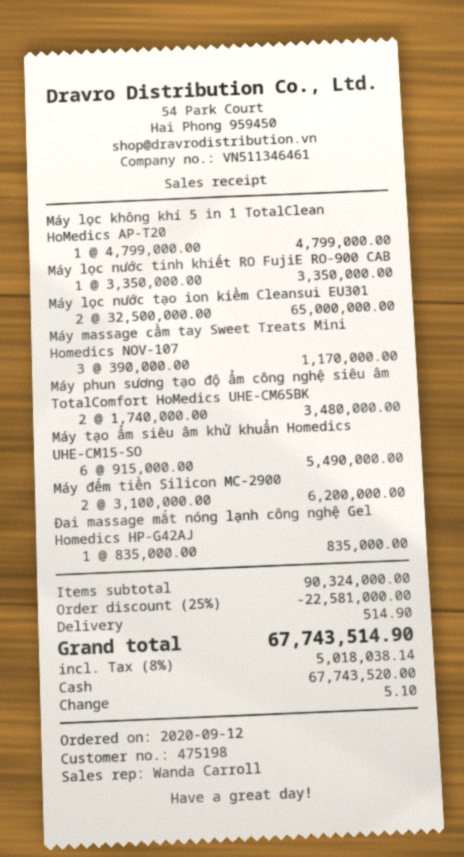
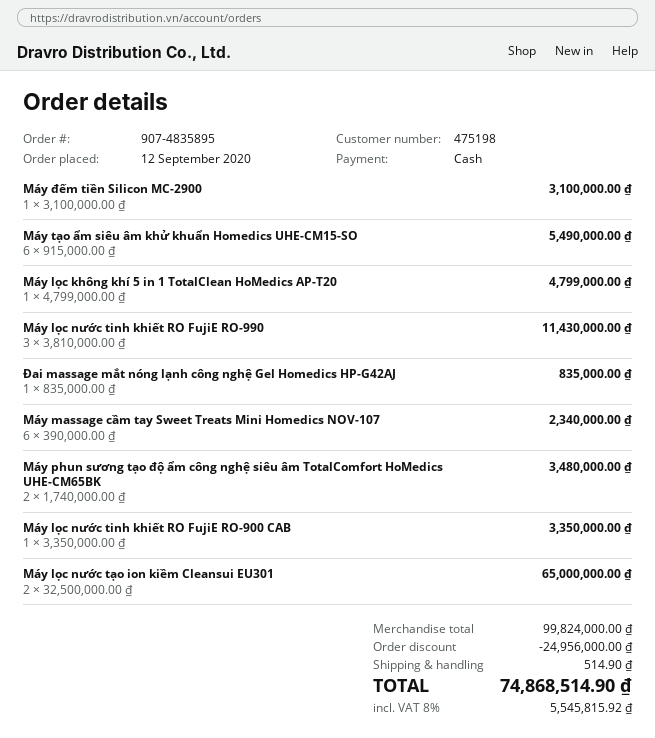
Máy massage cầm tay Sweet Treats Mini Homedics NOV-107: 3 x 390000.00 = 1170000.00 -> 6 x 390000.00 = 2340000.00
Máy đếm tiền Silicon MC-2900: 2 x 3100000.00 = 6200000.00 -> 1 x 3100000.00 = 3100000.00
Máy lọc nước tinh khiết RO FujiE RO-990: none -> 3 x 3810000.00 = 11430000.00
subtotal: 90324000.00 -> 99824000.00
discount: 22581000.00 -> 24956000.00
tax: 8% = 5018038.14 -> 8% = 5545815.92
total: 67743514.90 -> 74868514.90

